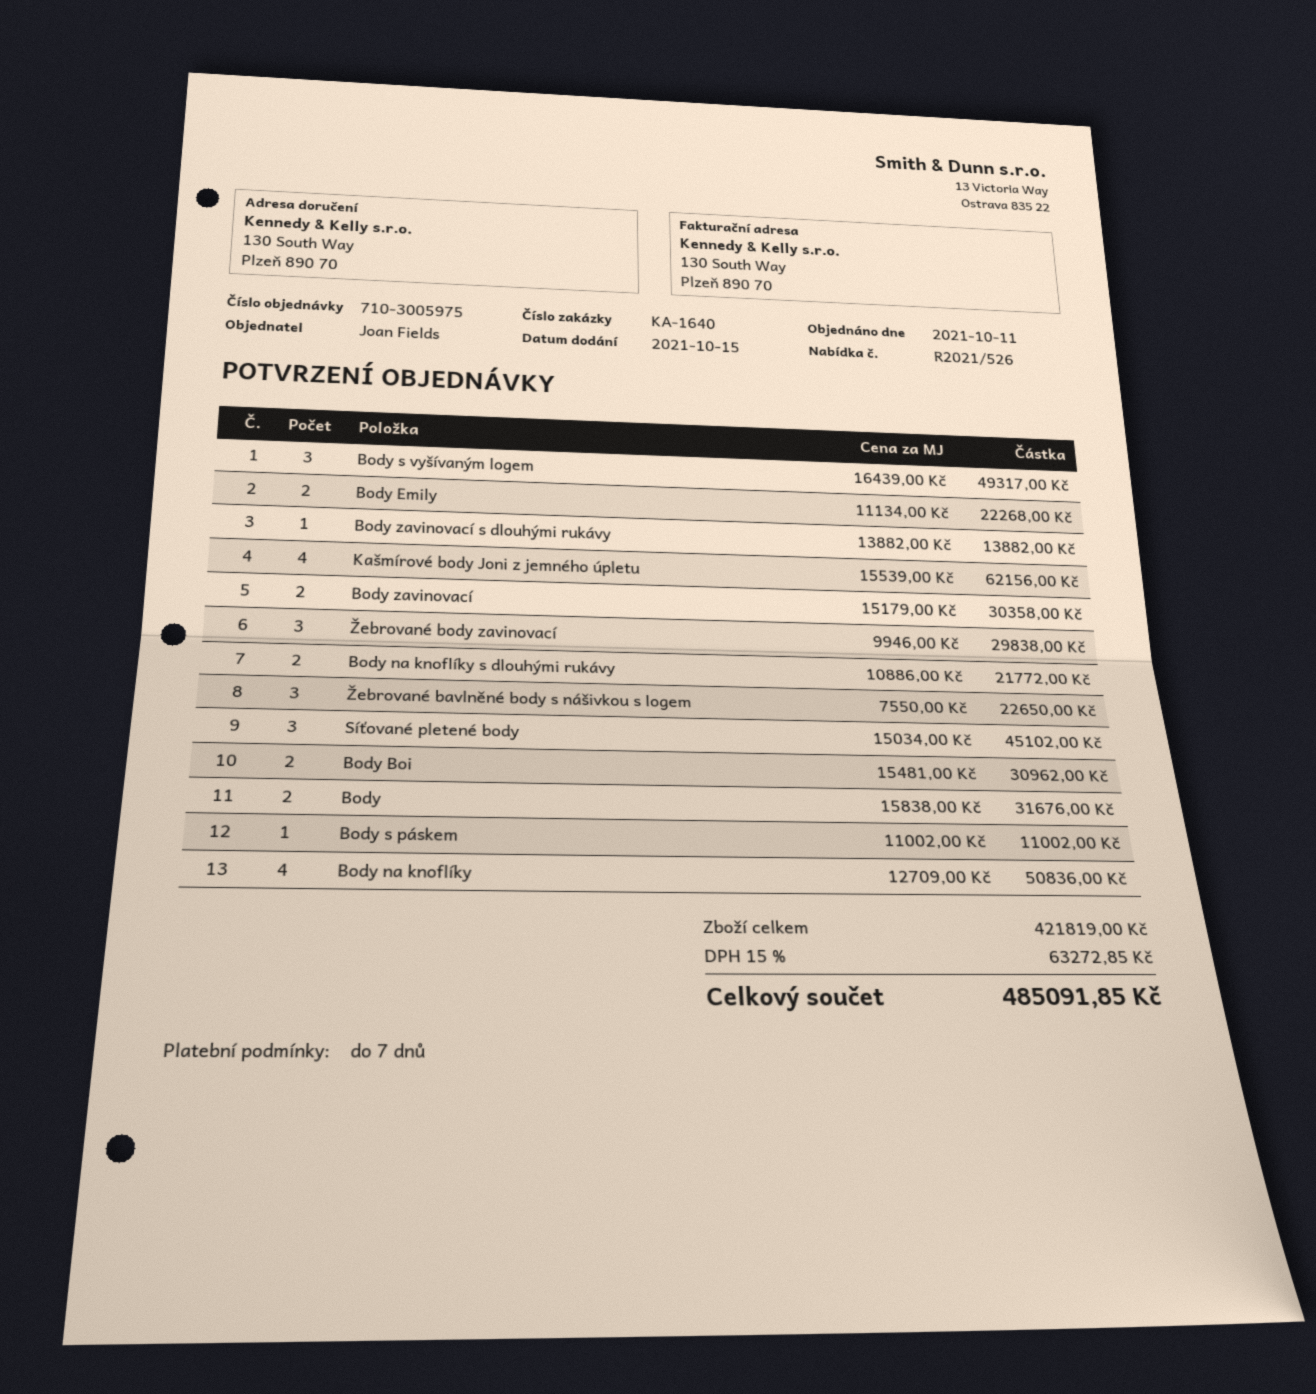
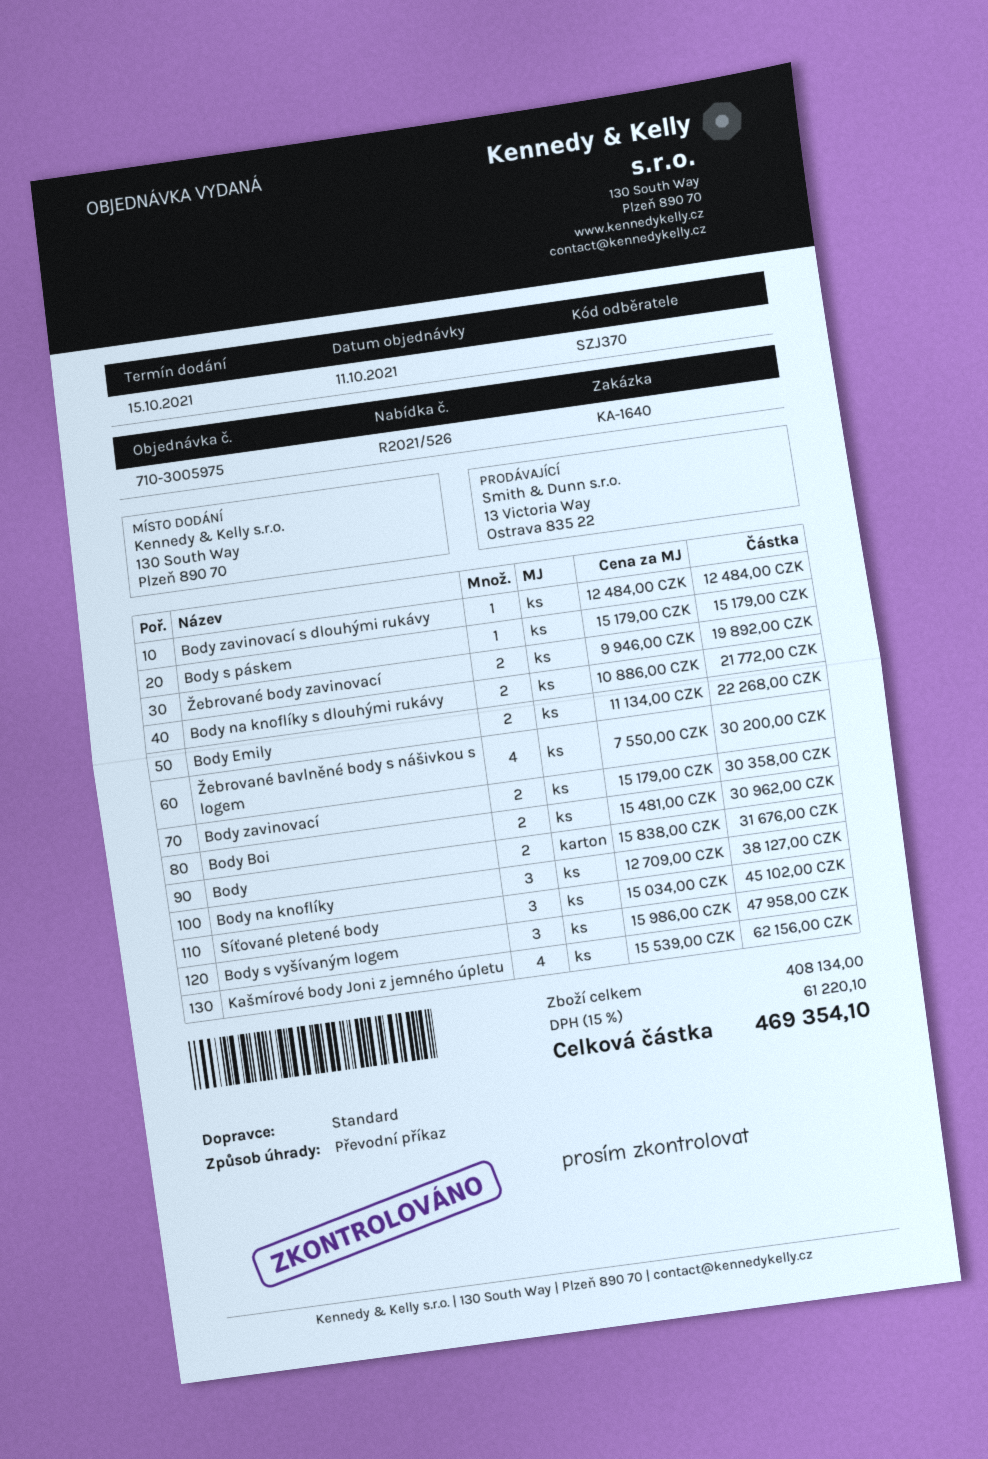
Body s vyšívaným logem: 3 x 16439.00 = 49317.00 -> 3 x 15986.00 = 47958.00
Body zavinovací s dlouhými rukávy: 1 x 13882.00 = 13882.00 -> 1 x 12484.00 = 12484.00
Žebrované body zavinovací: 3 x 9946.00 = 29838.00 -> 2 x 9946.00 = 19892.00
Žebrované bavlněné body s nášivkou s logem: 3 x 7550.00 = 22650.00 -> 4 x 7550.00 = 30200.00
Body s páskem: 1 x 11002.00 = 11002.00 -> 1 x 15179.00 = 15179.00
Body na knoflíky: 4 x 12709.00 = 50836.00 -> 3 x 12709.00 = 38127.00
subtotal: 421819.00 -> 408134.00
tax: 15% = 63272.85 -> 15% = 61220.10
total: 485091.85 -> 469354.10

